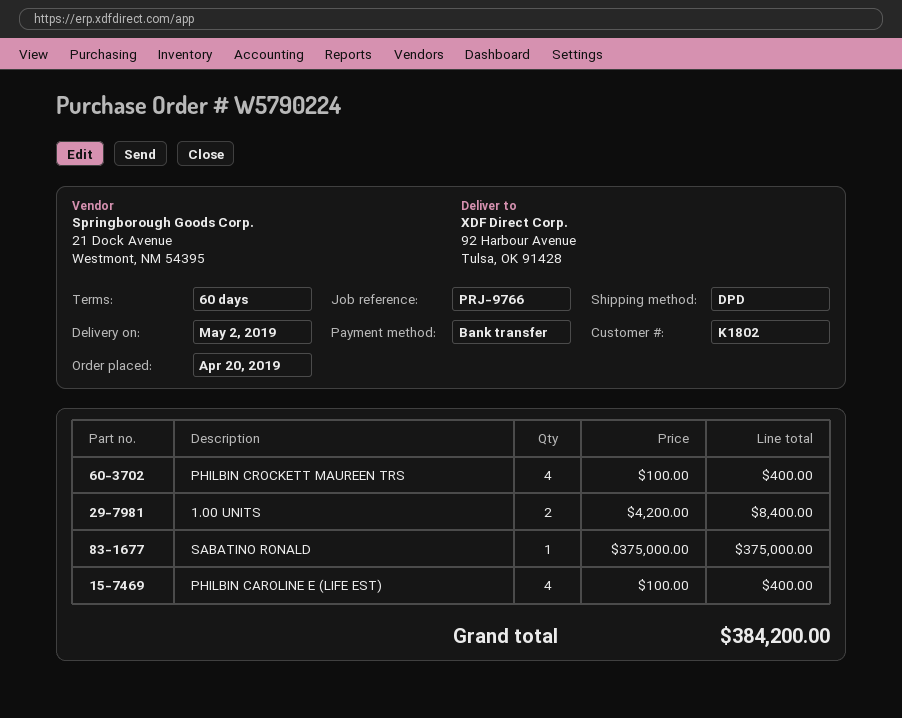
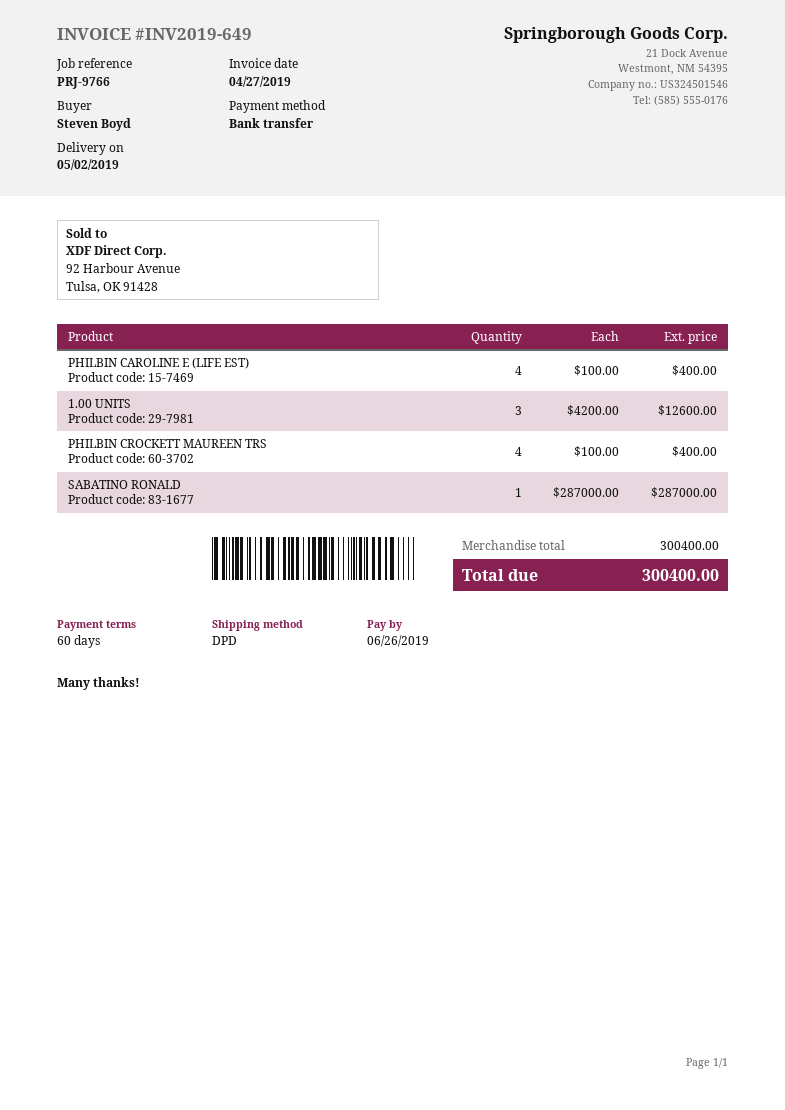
1.00 UNITS: 2 x 4200.00 = 8400.00 -> 3 x 4200.00 = 12600.00
SABATINO RONALD: 1 x 375000.00 = 375000.00 -> 1 x 287000.00 = 287000.00
total: 384200.00 -> 300400.00

